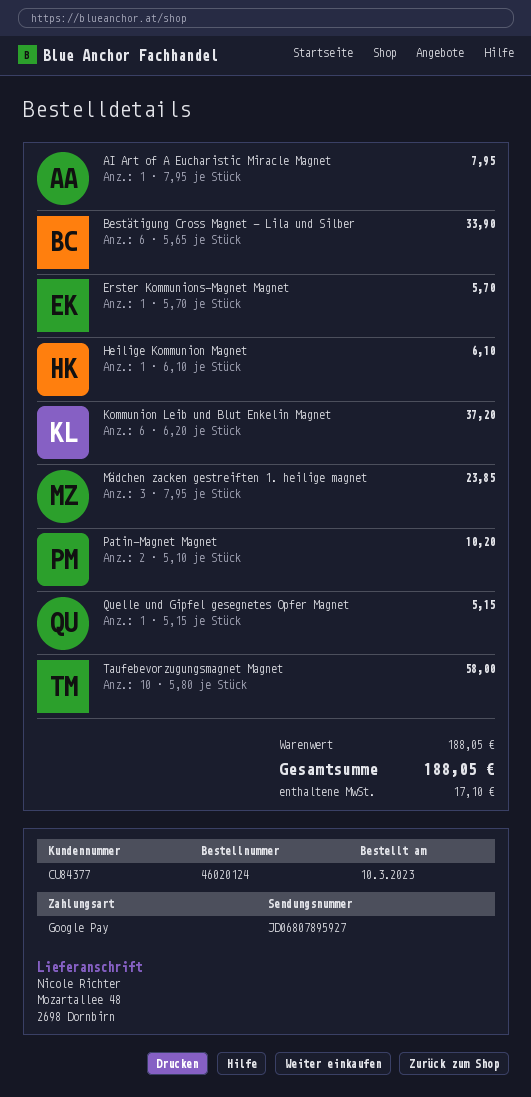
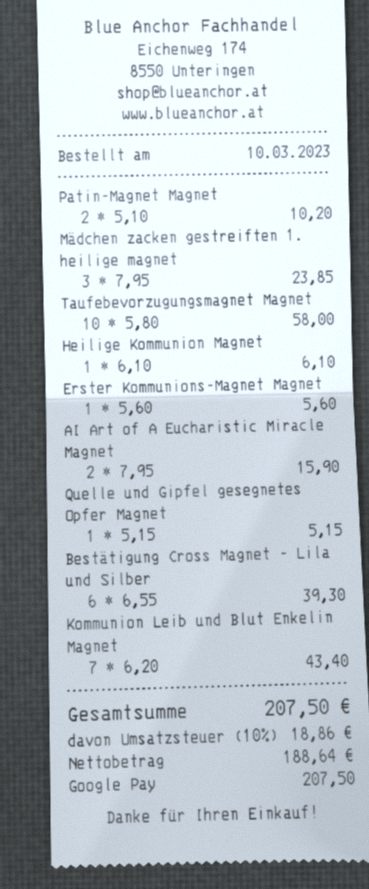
AI Art of A Eucharistic Miracle Magnet: 1 x 7.95 = 7.95 -> 2 x 7.95 = 15.90
Bestätigung Cross Magnet - Lila und Silber: 6 x 5.65 = 33.90 -> 6 x 6.55 = 39.30
Erster Kommunions-Magnet Magnet: 1 x 5.70 = 5.70 -> 1 x 5.60 = 5.60
Kommunion Leib und Blut Enkelin Magnet: 6 x 6.20 = 37.20 -> 7 x 6.20 = 43.40
tax: 17.10 -> 18.86
total: 188.05 -> 207.50

